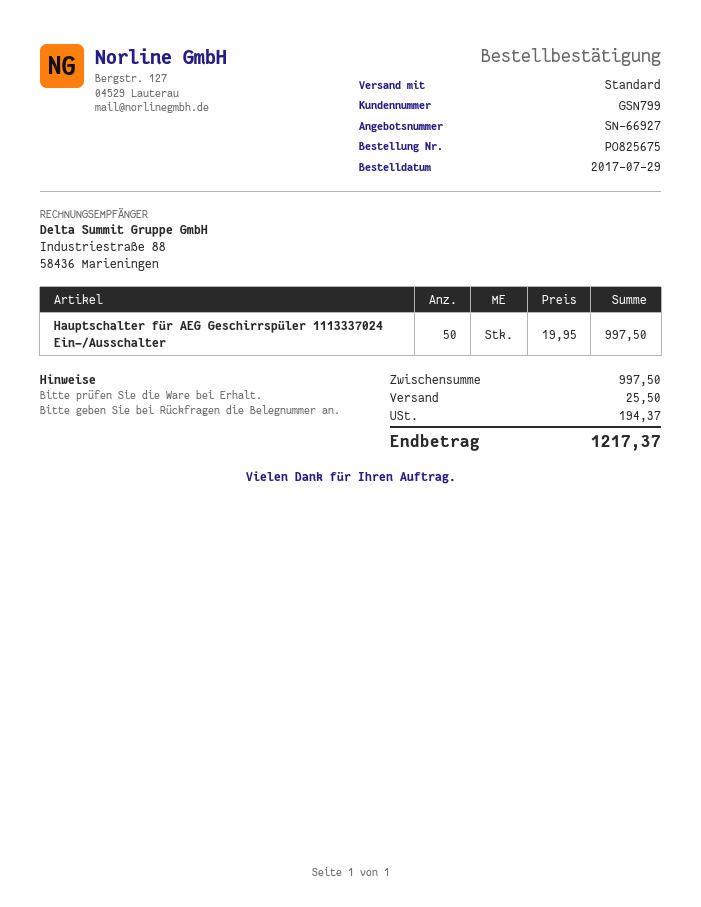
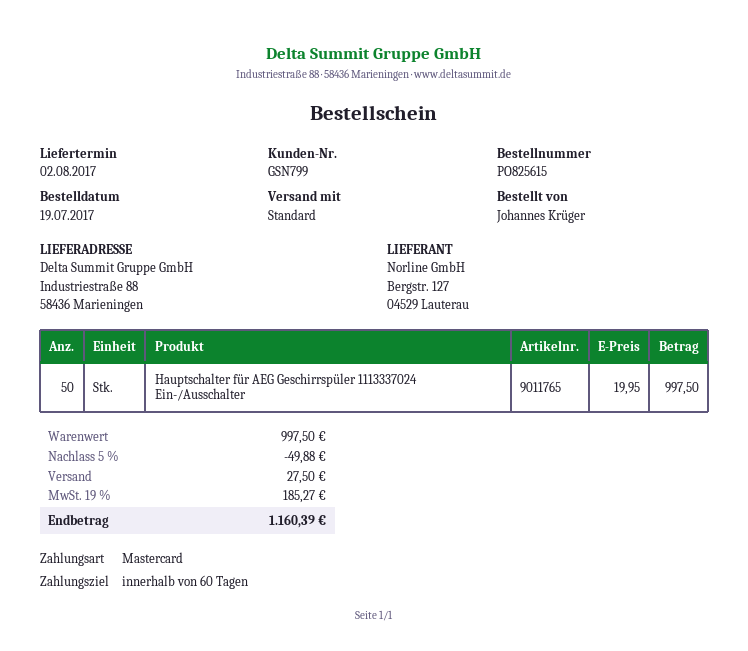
order number: PO825675 -> PO825615
order date: 2017-07-29 -> 2017-07-19
discount: none -> 5% = 49.88
shipping: 25.50 -> 27.50
tax: 194.37 -> 185.27
total: 1217.37 -> 1160.39

